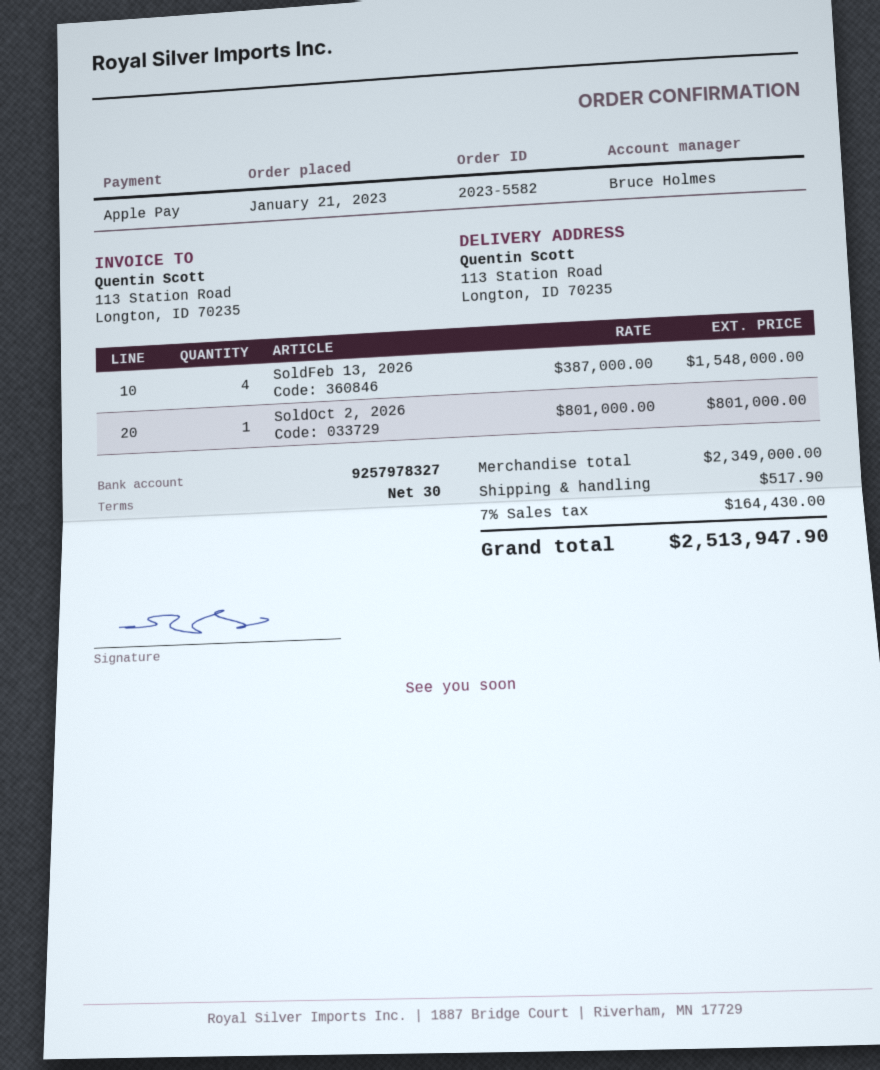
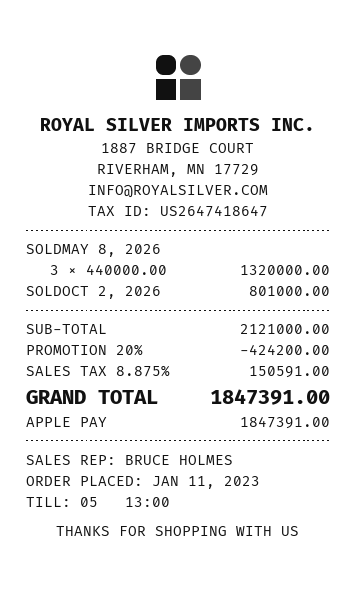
order date: 2023-01-21 -> 2023-01-11
SoldFeb 13, 2026: 4 x 387000.00 = 1548000.00 -> none
SOLDMAY 8, 2026: none -> 3 x 440000.00 = 1320000.00
subtotal: 2349000.00 -> 2121000.00
discount: none -> 20% = 424200.00
shipping: 517.90 -> none
tax: 7% = 164430.00 -> 8.875% = 150591.00
total: 2513947.90 -> 1847391.00

